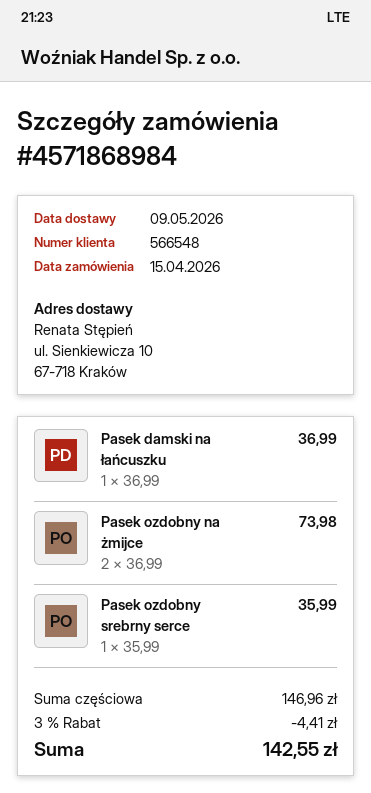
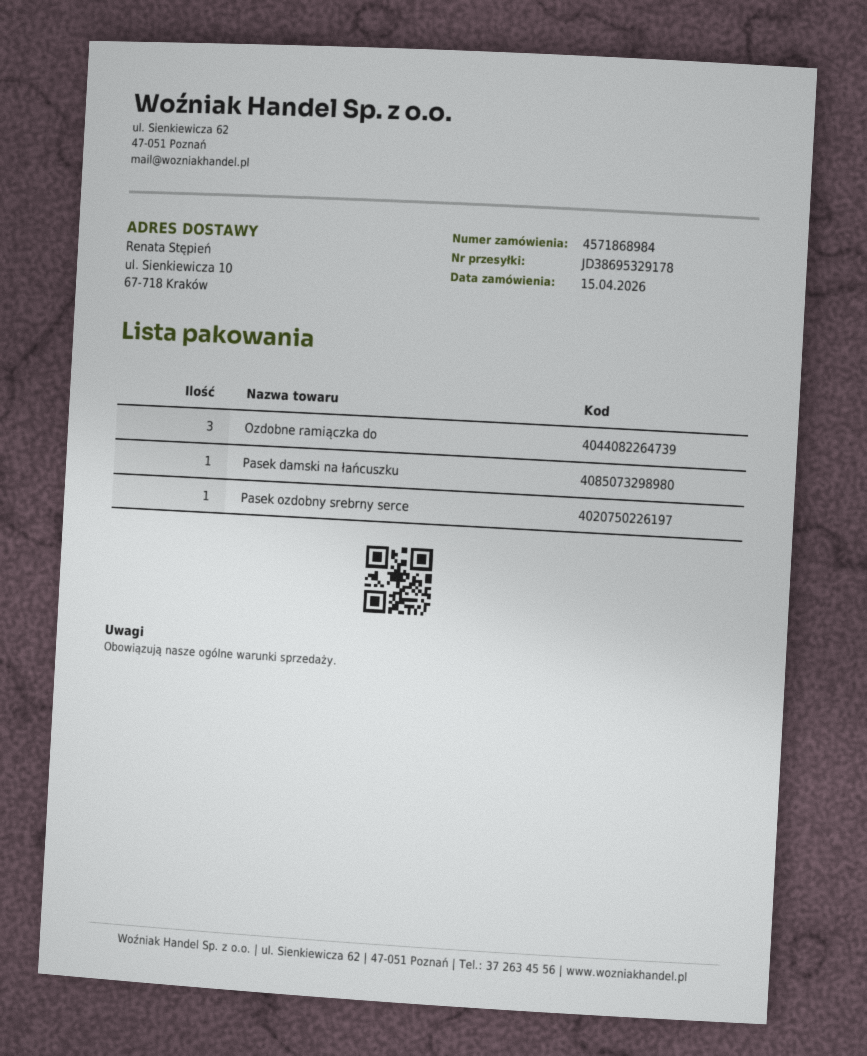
Pasek ozdobny na żmijce: 2 -> none
Ozdobne ramiączka do: none -> 3

